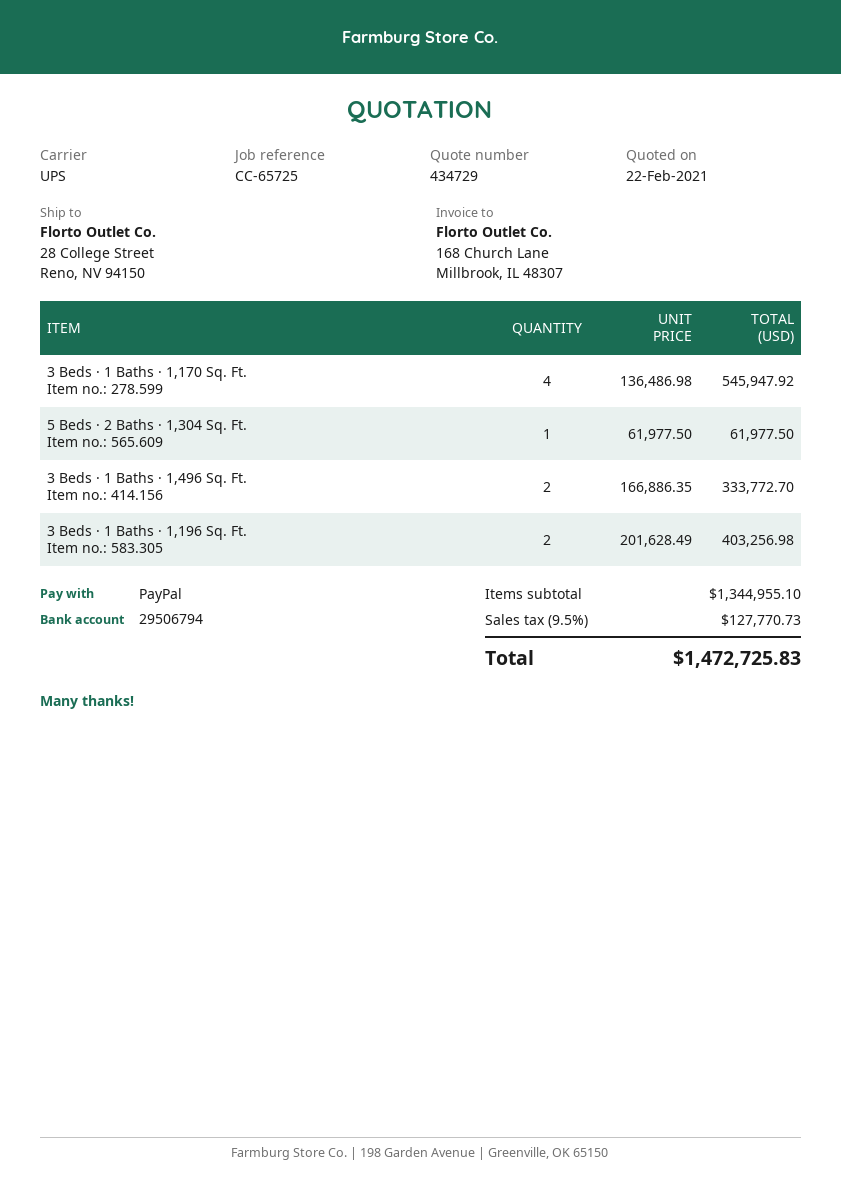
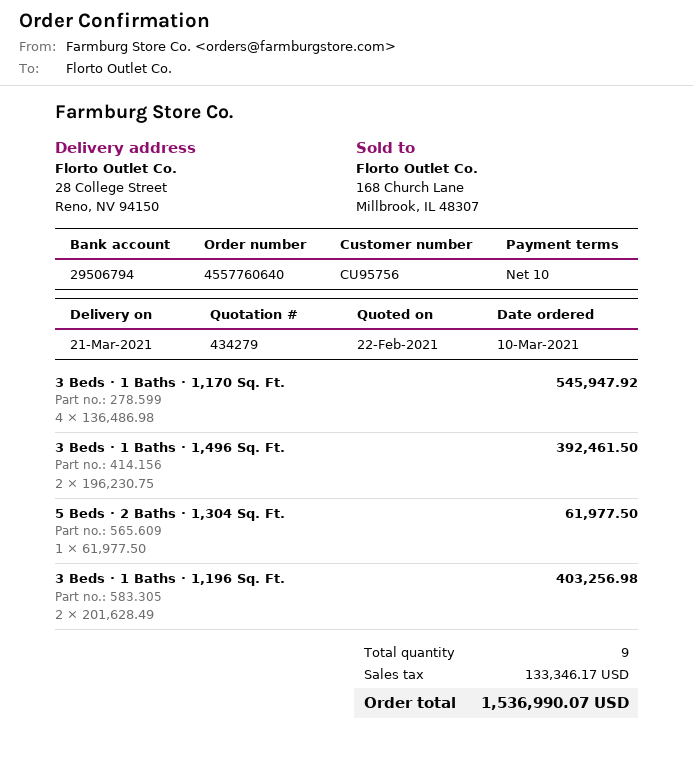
quote number: 434729 -> 434279
3 Beds · 1 Baths · 1,496 Sq. Ft.: 2 x 166886.35 = 333772.70 -> 2 x 196230.75 = 392461.50
tax: 127770.73 -> 133346.17
total: 1472725.83 -> 1536990.07

